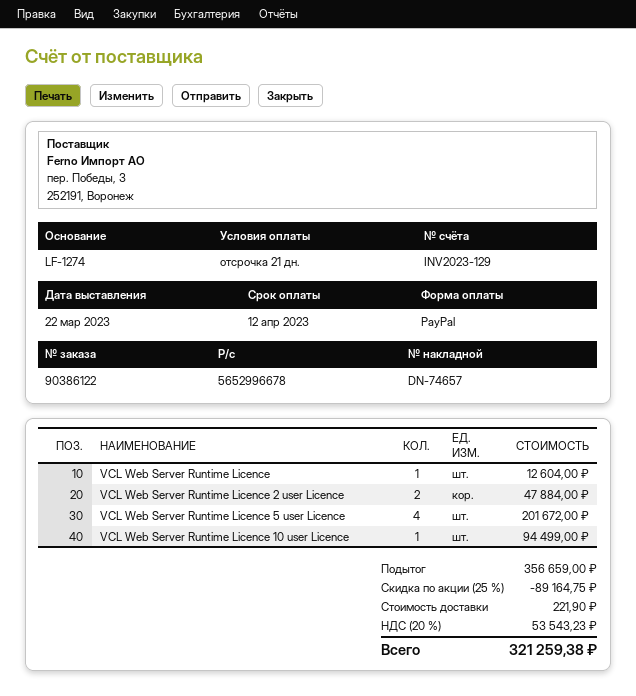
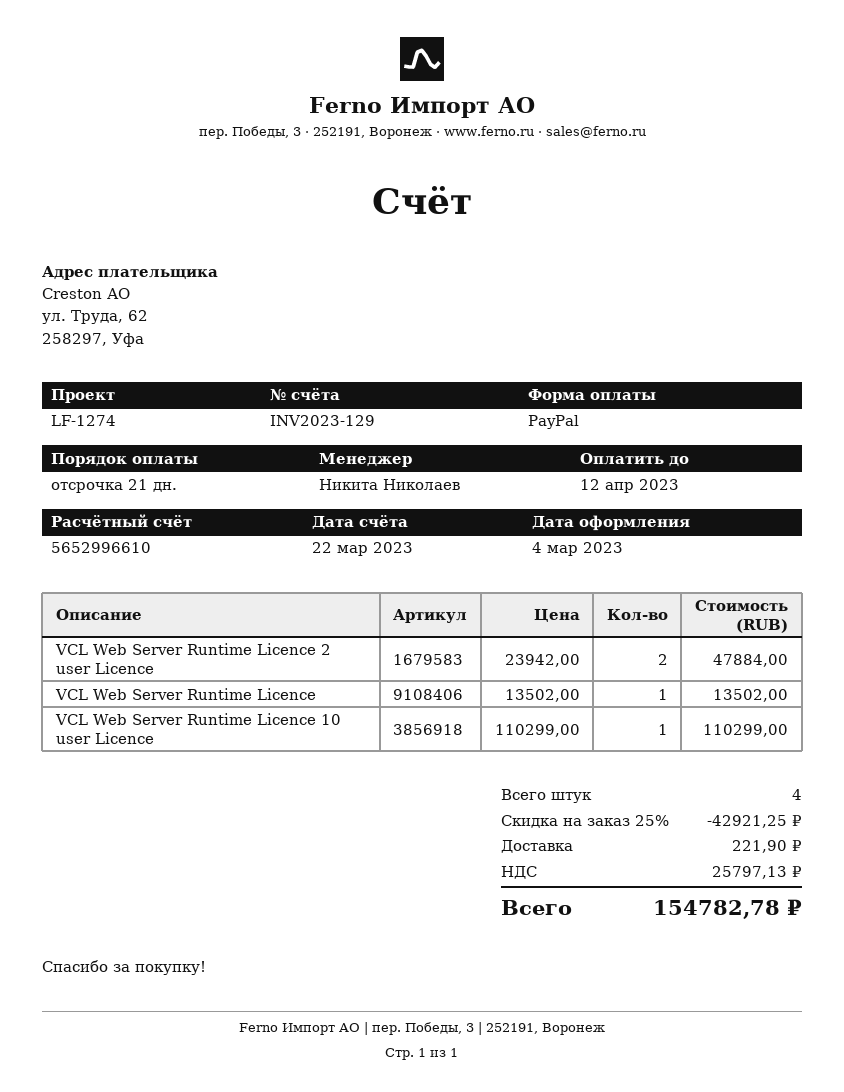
bank account: 5652996678 -> 5652996610
VCL Web Server Runtime Licence: 1 for 12604.00 -> 1 for 13502.00
VCL Web Server Runtime Licence 5 user Licence: 4 for 201672.00 -> none
VCL Web Server Runtime Licence 10 user Licence: 1 for 94499.00 -> 1 for 110299.00
discount: 25% = 89164.75 -> 25% = 42921.25
tax: 53543.23 -> 25797.13
total: 321259.38 -> 154782.78

